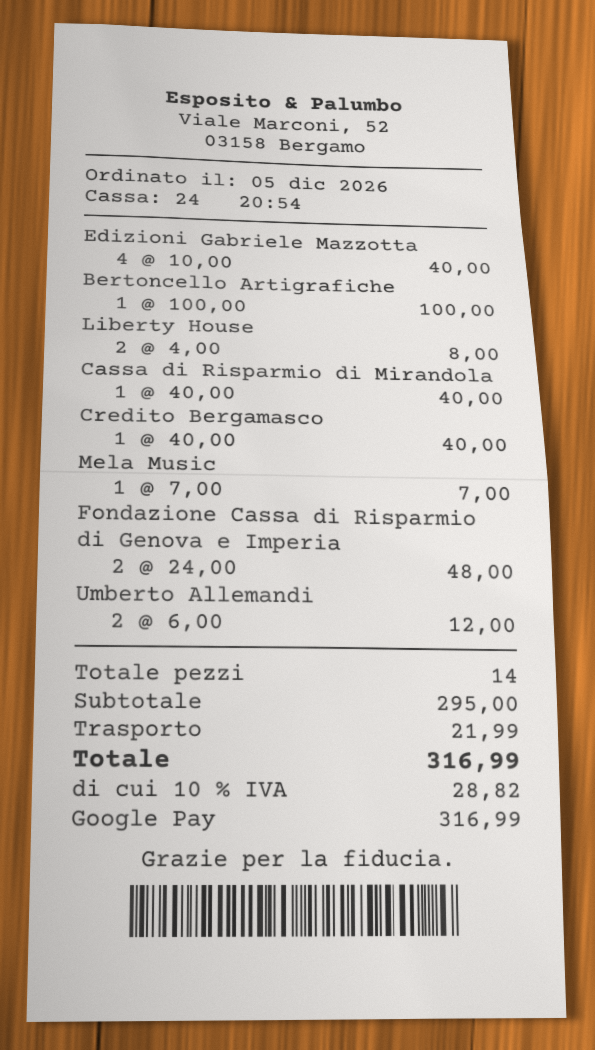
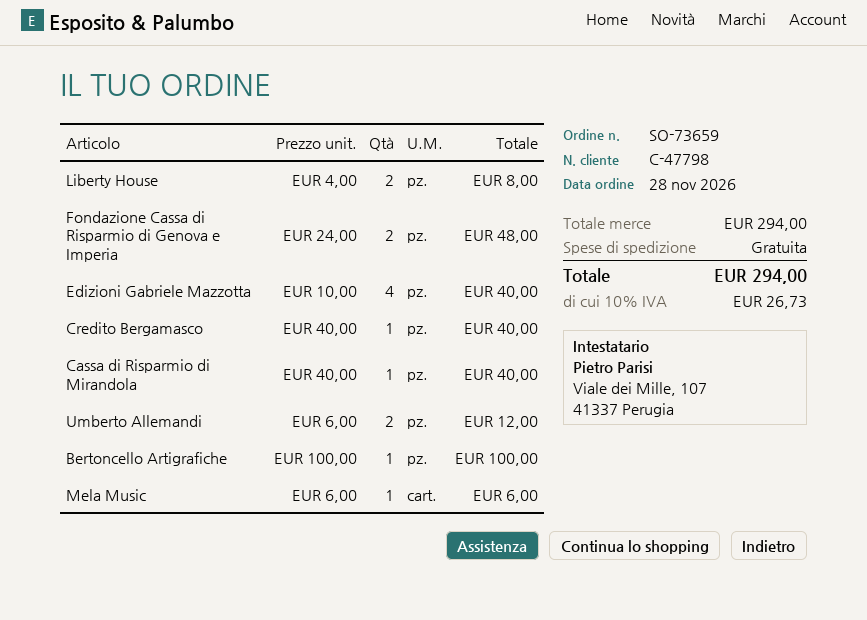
order date: 2026-12-05 -> 2026-11-28
Mela Music: 1 x 7.00 = 7.00 -> 1 x 6.00 = 6.00
subtotal: 295.00 -> 294.00
shipping: 21.99 -> 0.00
tax: 10% = 28.82 -> 10% = 26.73
total: 316.99 -> 294.00

